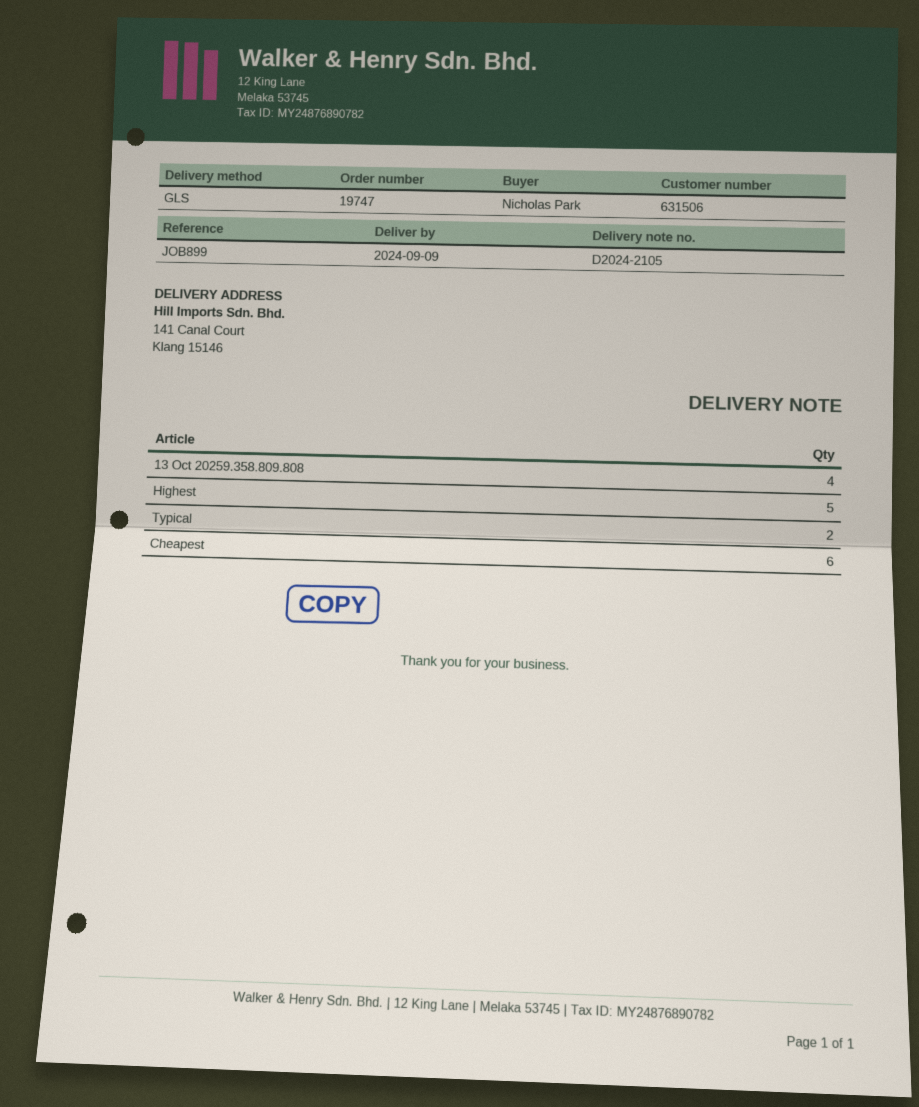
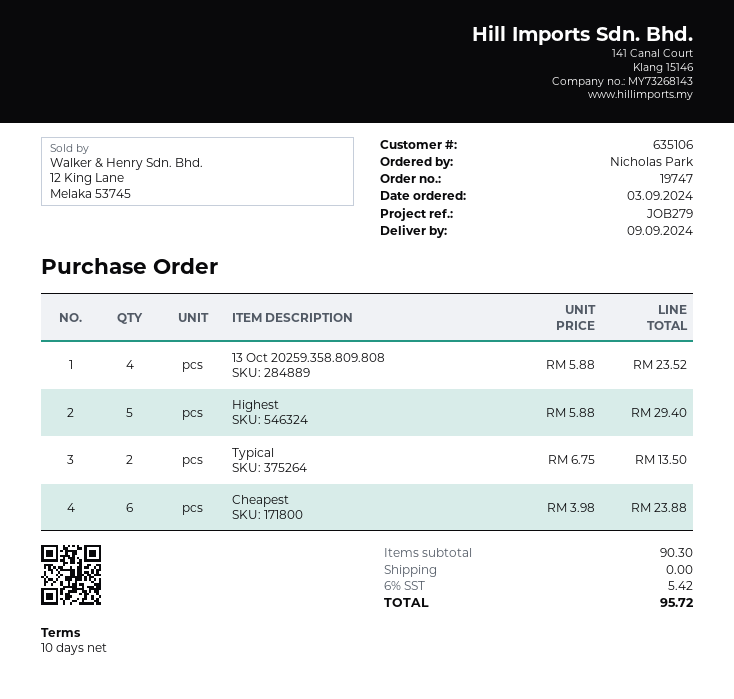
customer number: 631506 -> 635106
reference: JOB899 -> JOB279

